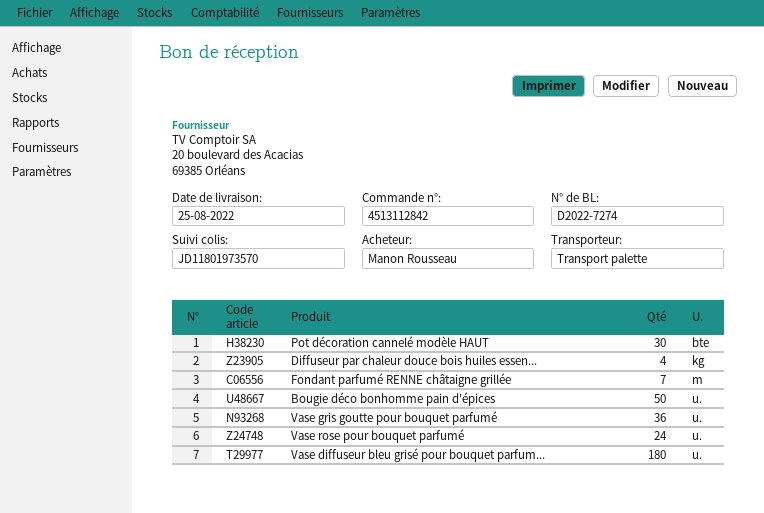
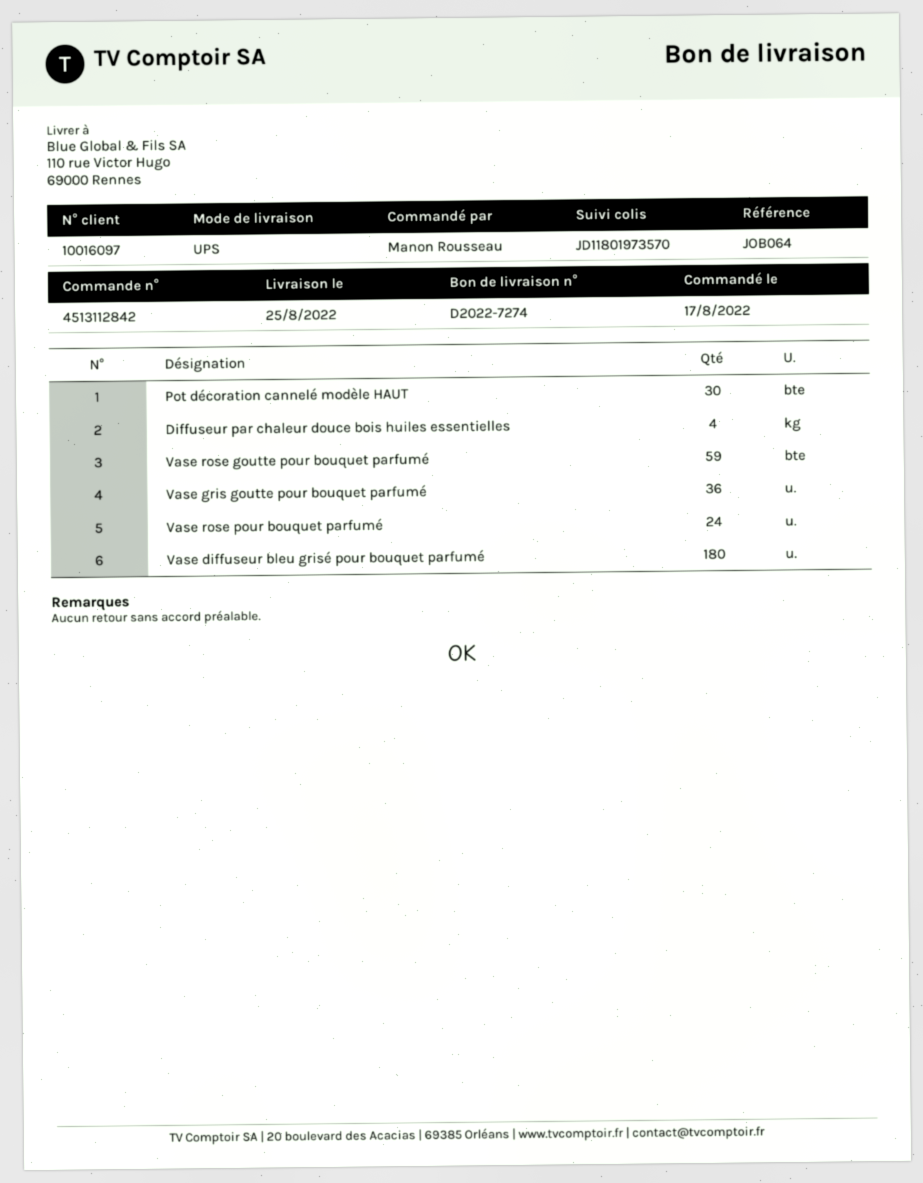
shipping method: pallet freight -> UPS
Fondant parfumé RENNE châtaigne grillée: 7 -> none
Bougie déco bonhomme pain d'épices: 50 -> none
Vase rose goutte pour bouquet parfumé: none -> 59

